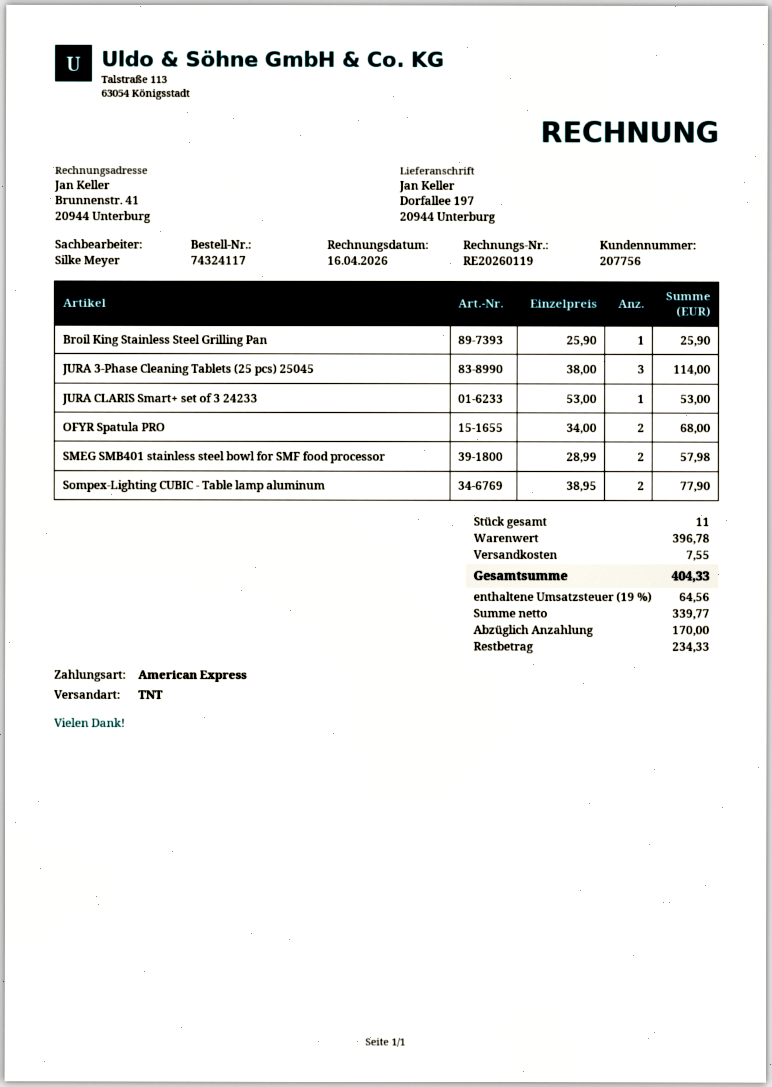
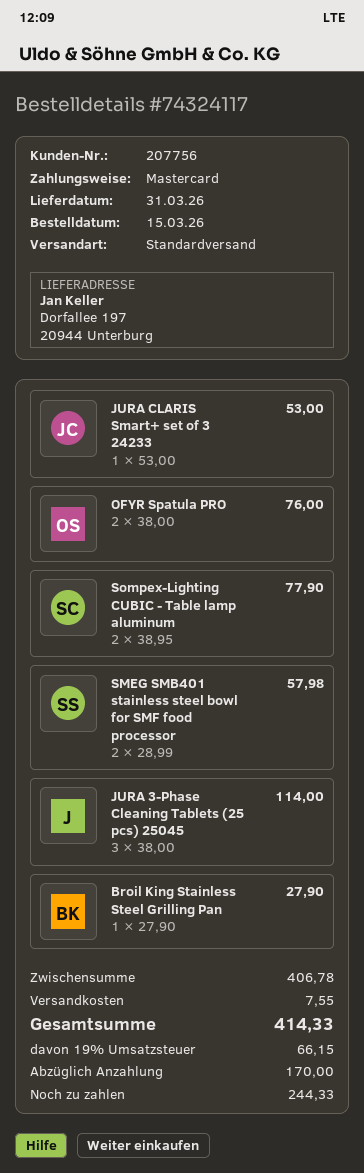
payment method: American Express -> Mastercard
shipping method: TNT -> standard
Broil King Stainless Steel Grilling Pan: 1 x 25.90 = 25.90 -> 1 x 27.90 = 27.90
OFYR Spatula PRO: 2 x 34.00 = 68.00 -> 2 x 38.00 = 76.00
subtotal: 396.78 -> 406.78
tax: 19% = 64.56 -> 19% = 66.15
total: 404.33 -> 414.33
balance: 234.33 -> 244.33

